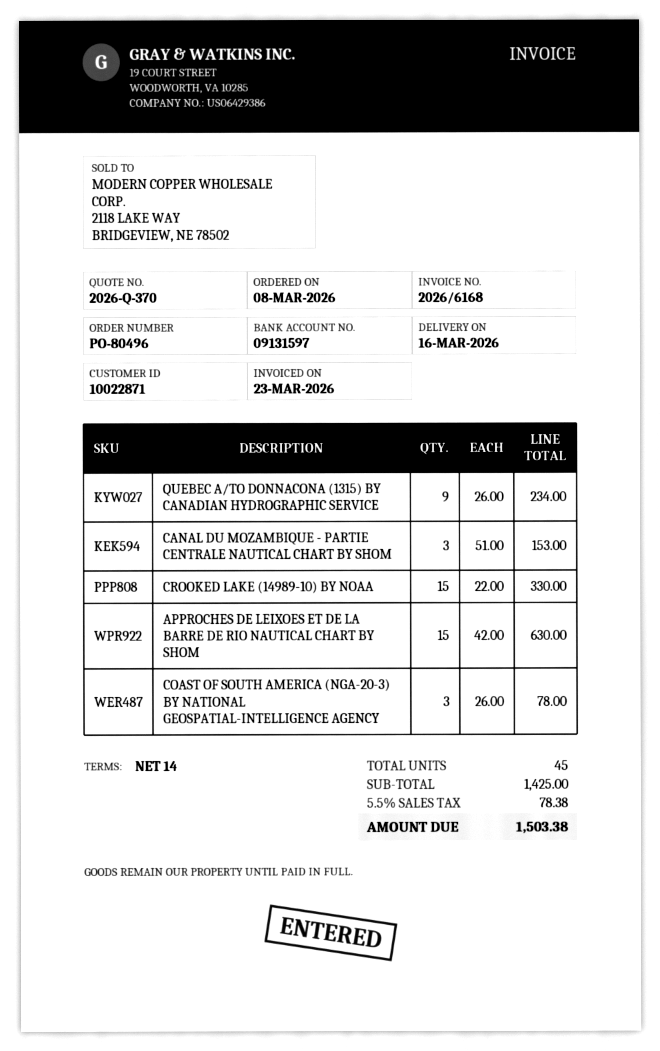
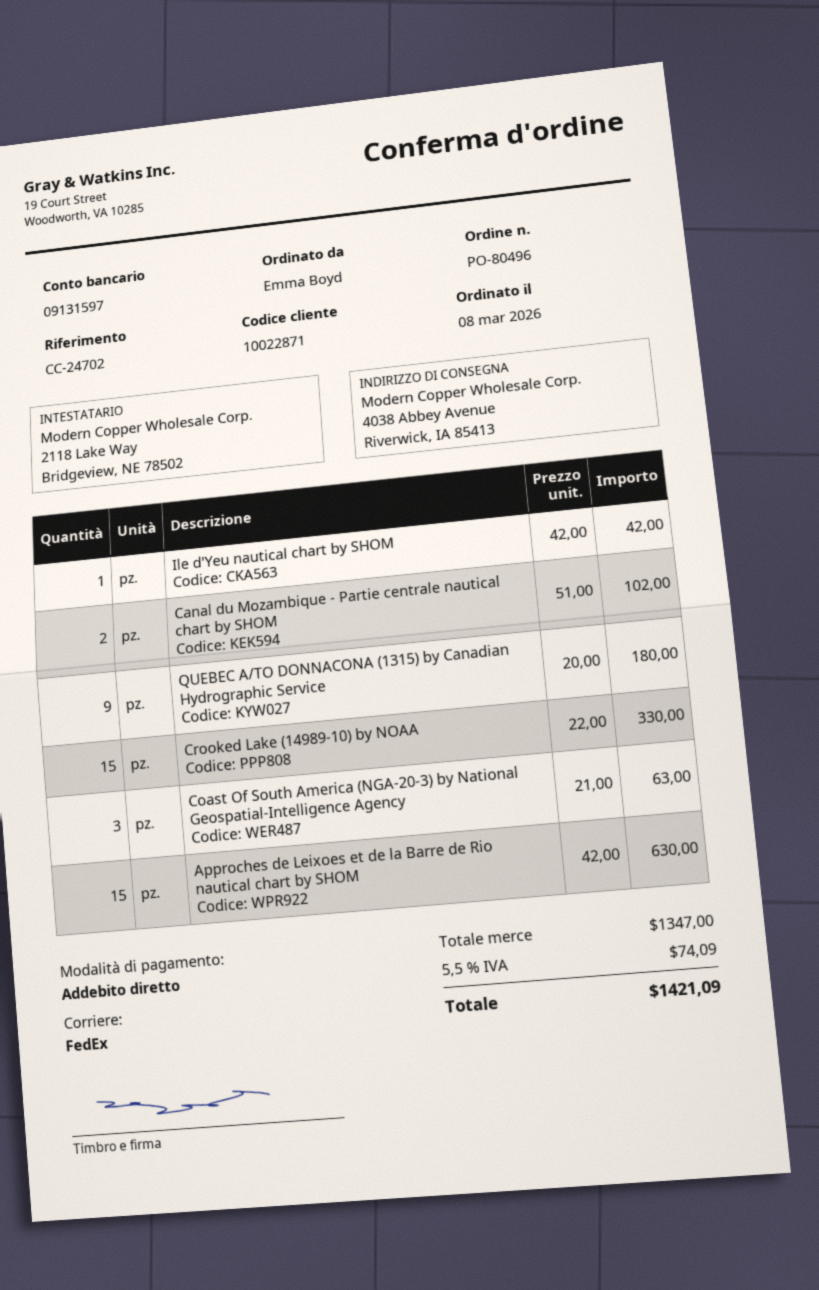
QUEBEC A/TO DONNACONA (1315) BY CANADIAN HYDROGRAPHIC SERVICE: 9 x 26.00 = 234.00 -> 9 x 20.00 = 180.00
CANAL DU MOZAMBIQUE - PARTIE CENTRALE NAUTICAL CHART BY SHOM: 3 x 51.00 = 153.00 -> 2 x 51.00 = 102.00
COAST OF SOUTH AMERICA (NGA-20-3) BY NATIONAL GEOSPATIAL-INTELLIGENCE AGENCY: 3 x 26.00 = 78.00 -> 3 x 21.00 = 63.00
Ile d'Yeu nautical chart by SHOM: none -> 1 x 42.00 = 42.00
subtotal: 1425.00 -> 1347.00
tax: 5.5% = 78.38 -> 5.5% = 74.09
total: 1503.38 -> 1421.09

